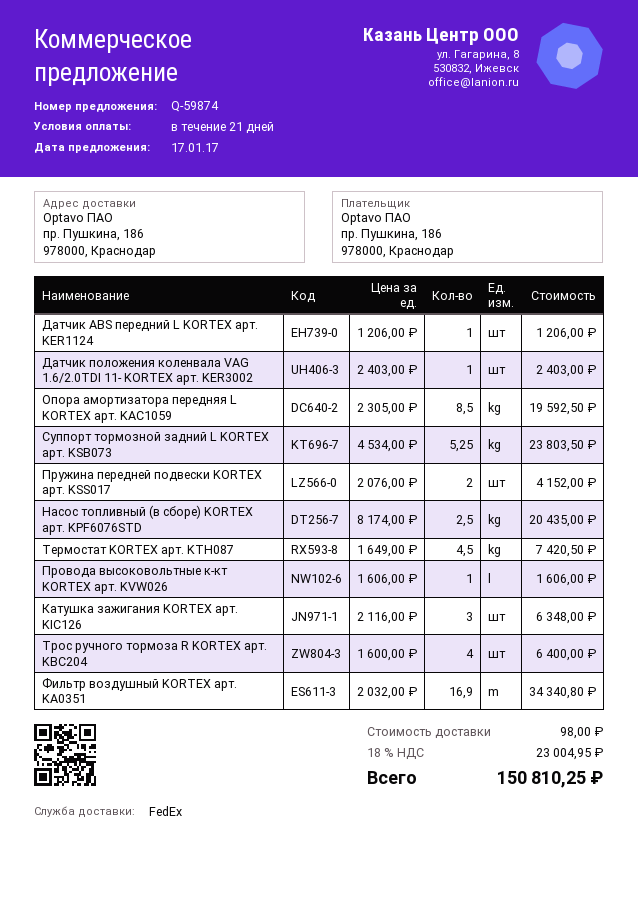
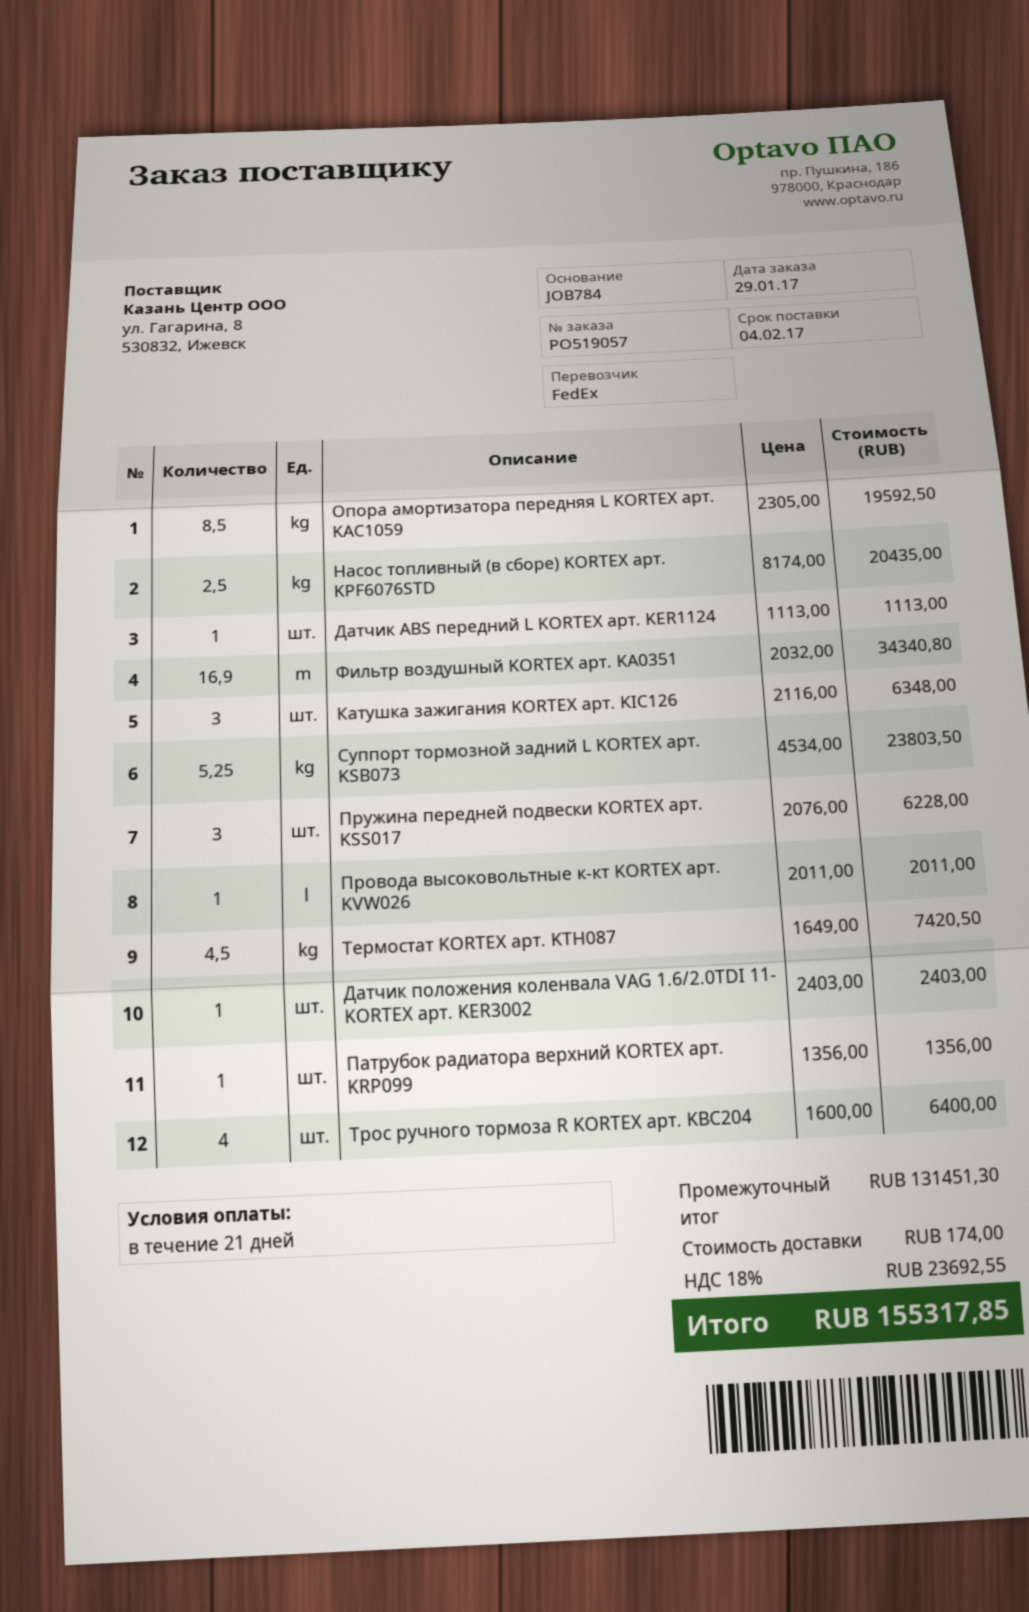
Датчик ABS передний L KORTEX арт. KER1124: 1 x 1206.00 = 1206.00 -> 1 x 1113.00 = 1113.00
Пружина передней подвески KORTEX арт. KSS017: 2 x 2076.00 = 4152.00 -> 3 x 2076.00 = 6228.00
Провода высоковольтные к-кт KORTEX арт. KVW026: 1 x 1606.00 = 1606.00 -> 1 x 2011.00 = 2011.00
Патрубок радиатора верхний KORTEX арт. KRP099: none -> 1 x 1356.00 = 1356.00
shipping: 98.00 -> 174.00
tax: 18% = 23004.95 -> 18% = 23692.55
total: 150810.25 -> 155317.85

